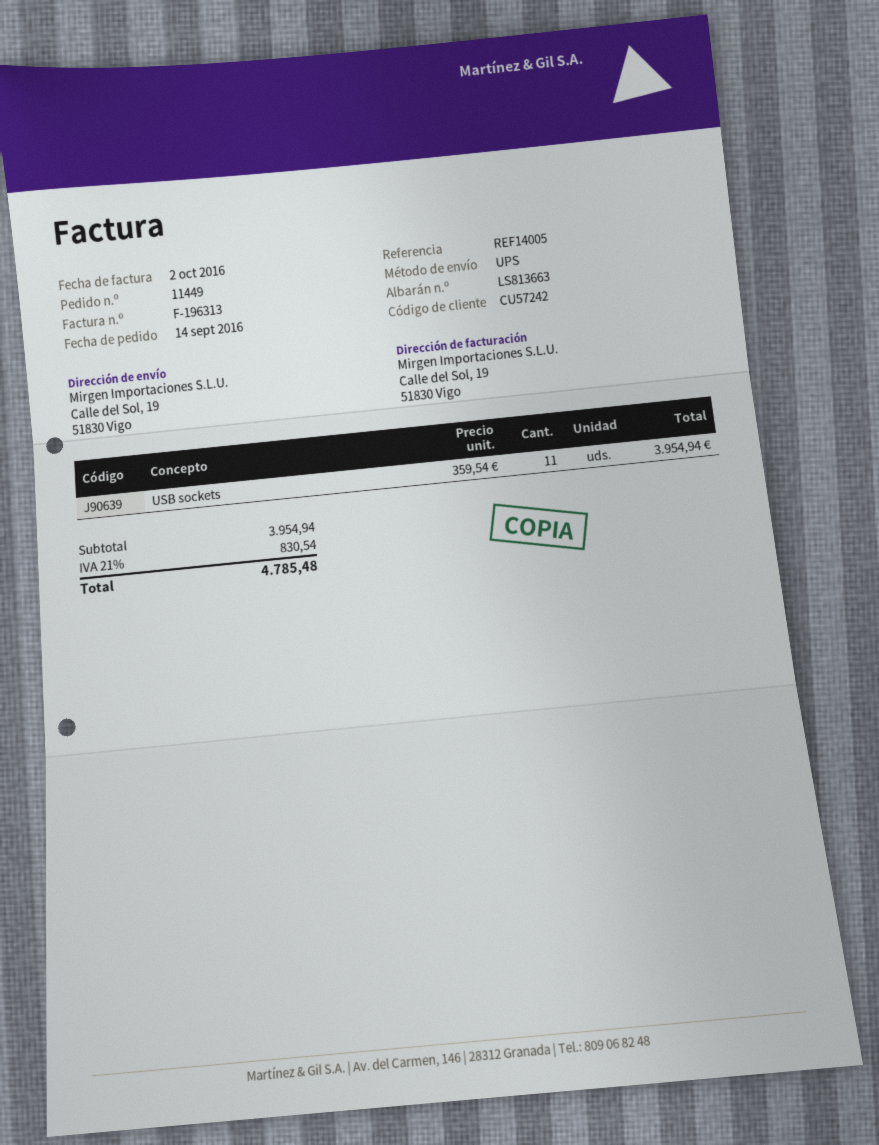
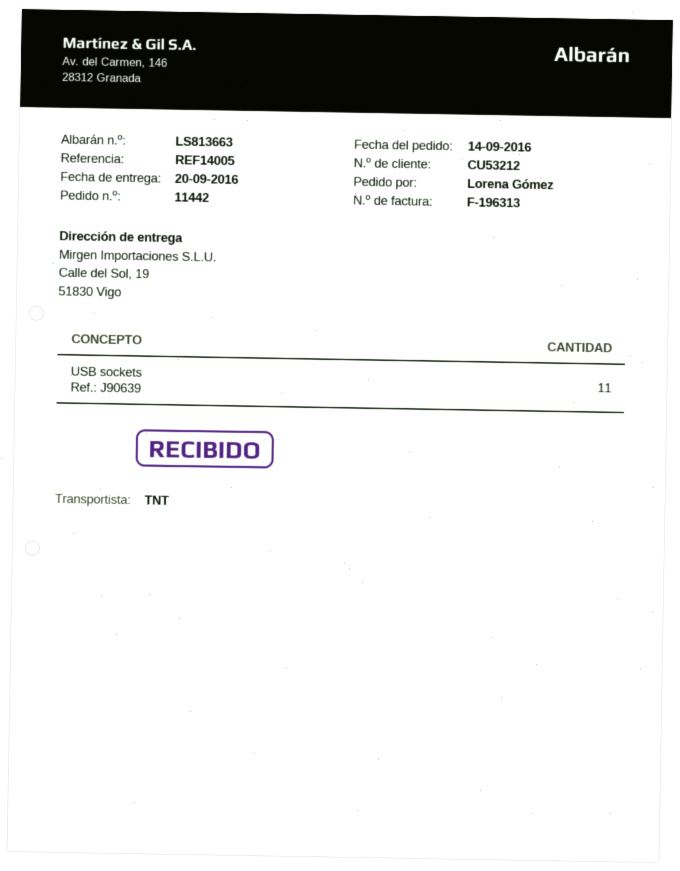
order number: 11449 -> 11442
customer number: CU57242 -> CU53212
shipping method: UPS -> TNT

